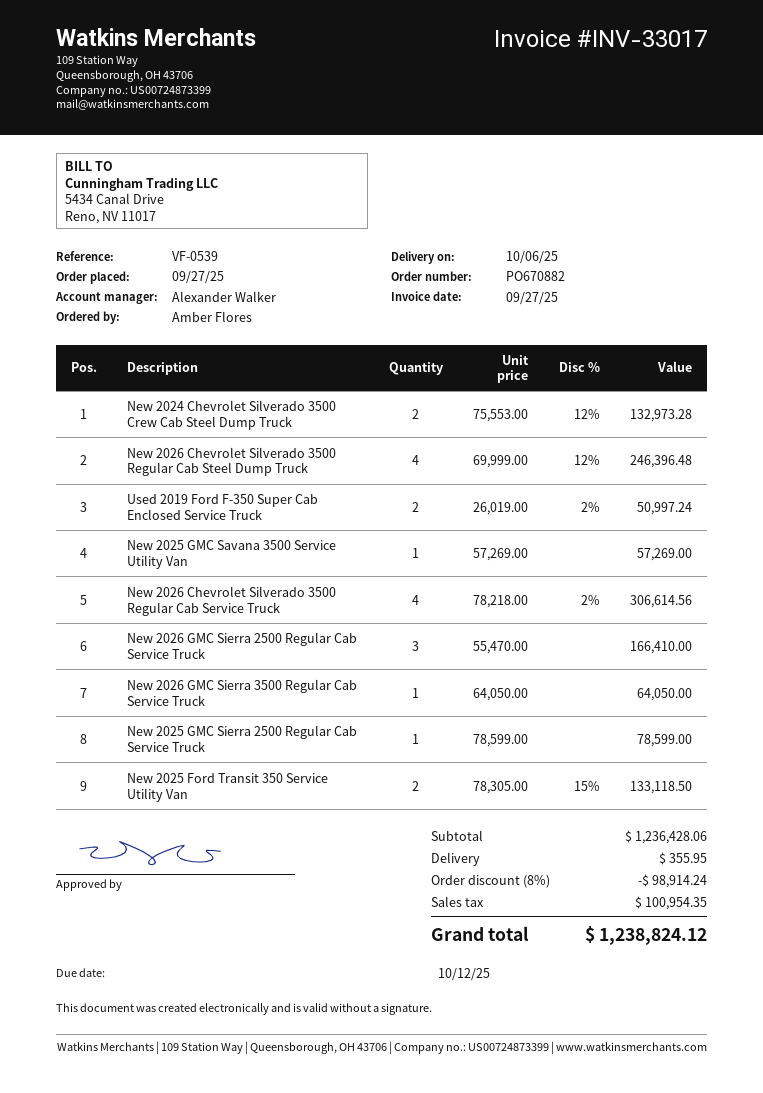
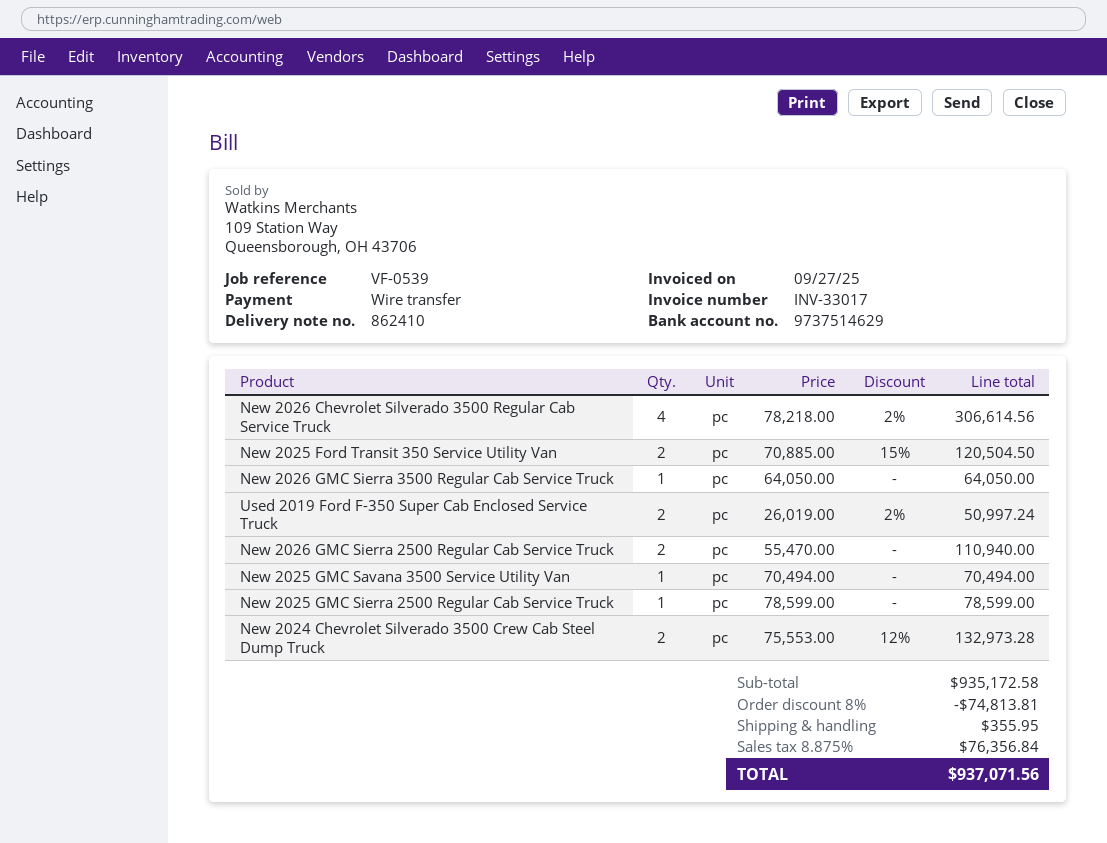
New 2026 Chevrolet Silverado 3500 Regular Cab Steel Dump Truck: 4 x 69999.00 - 12% = 246396.48 -> none
New 2025 GMC Savana 3500 Service Utility Van: 1 x 57269.00 = 57269.00 -> 1 x 70494.00 = 70494.00
New 2026 GMC Sierra 2500 Regular Cab Service Truck: 3 x 55470.00 = 166410.00 -> 2 x 55470.00 = 110940.00
New 2025 Ford Transit 350 Service Utility Van: 2 x 78305.00 - 15% = 133118.50 -> 2 x 70885.00 - 15% = 120504.50
subtotal: 1236428.06 -> 935172.58
discount: 8% = 98914.24 -> 8% = 74813.81
tax: 100954.35 -> 76356.84
total: 1238824.12 -> 937071.56

